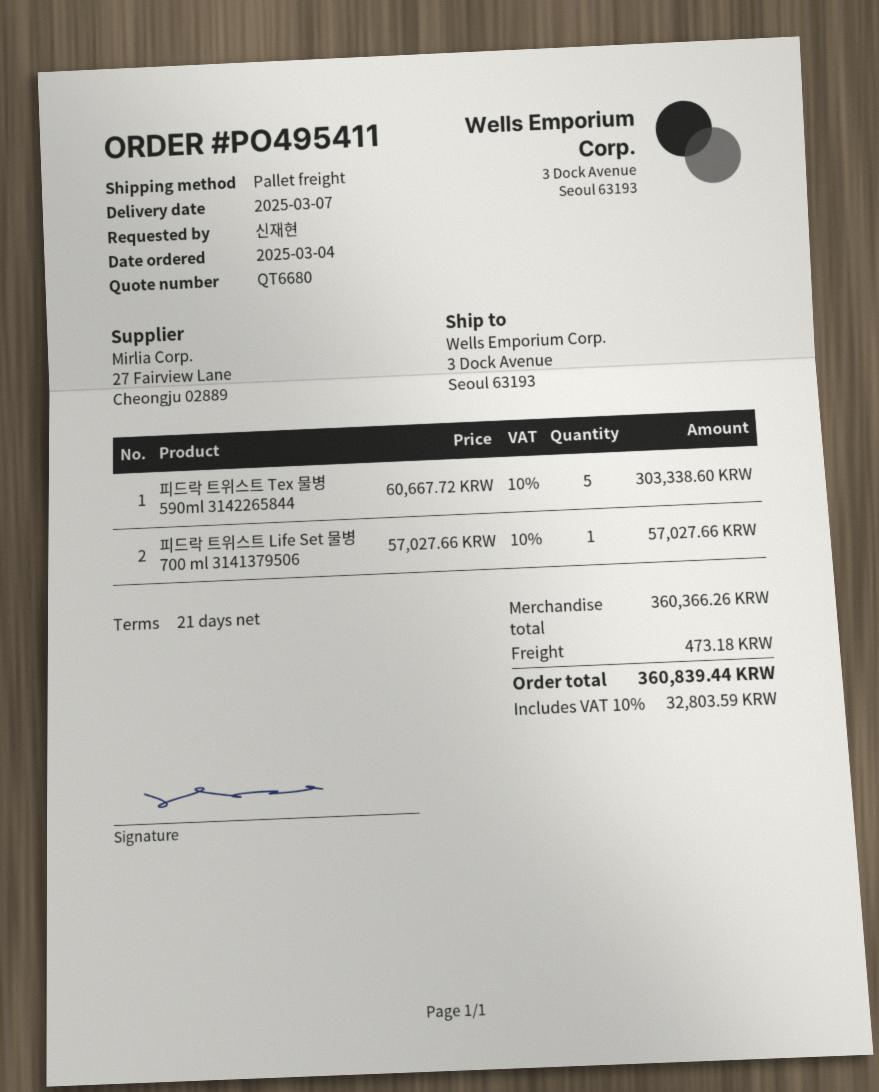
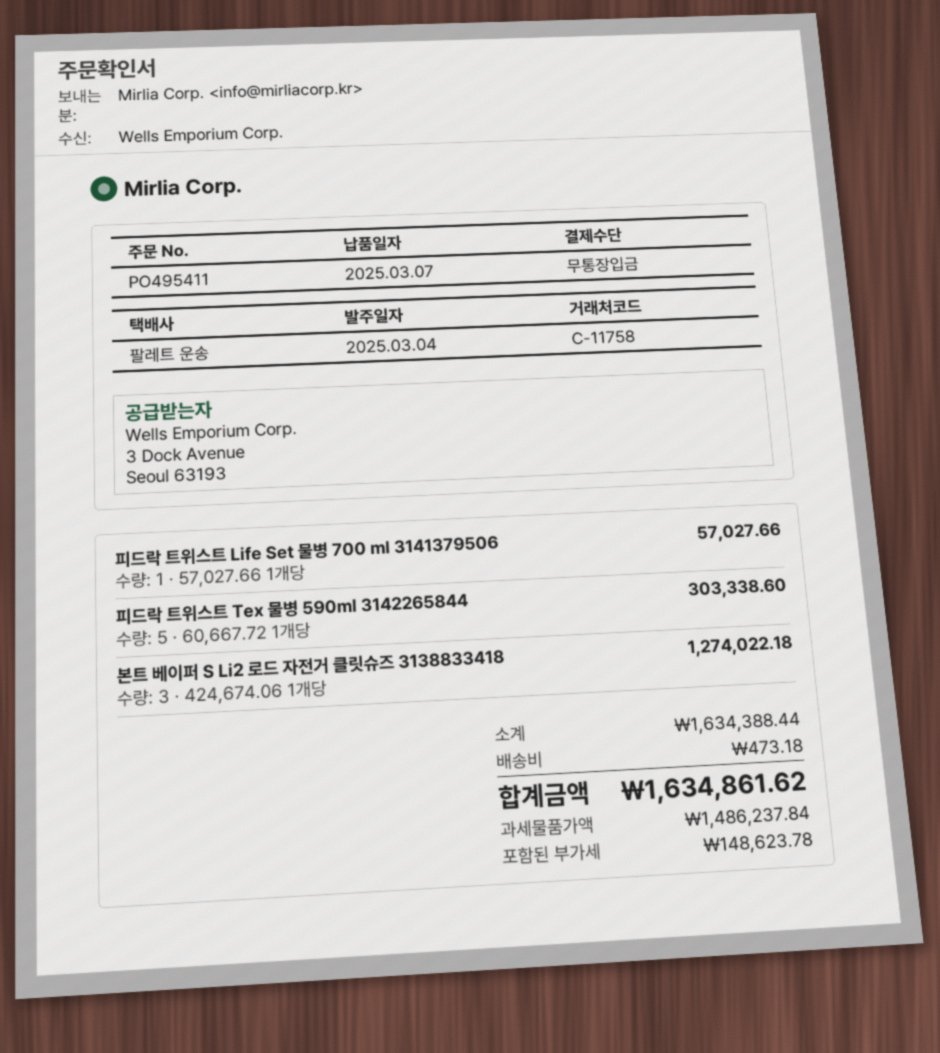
본트 베이퍼 S Li2 로드 자전거 클릿슈즈 3138833418: none -> 3 x 424674.06 = 1274022.18
subtotal: 360366.26 -> 1634388.44
tax: 32803.59 -> 148623.78
total: 360839.44 -> 1634861.62

